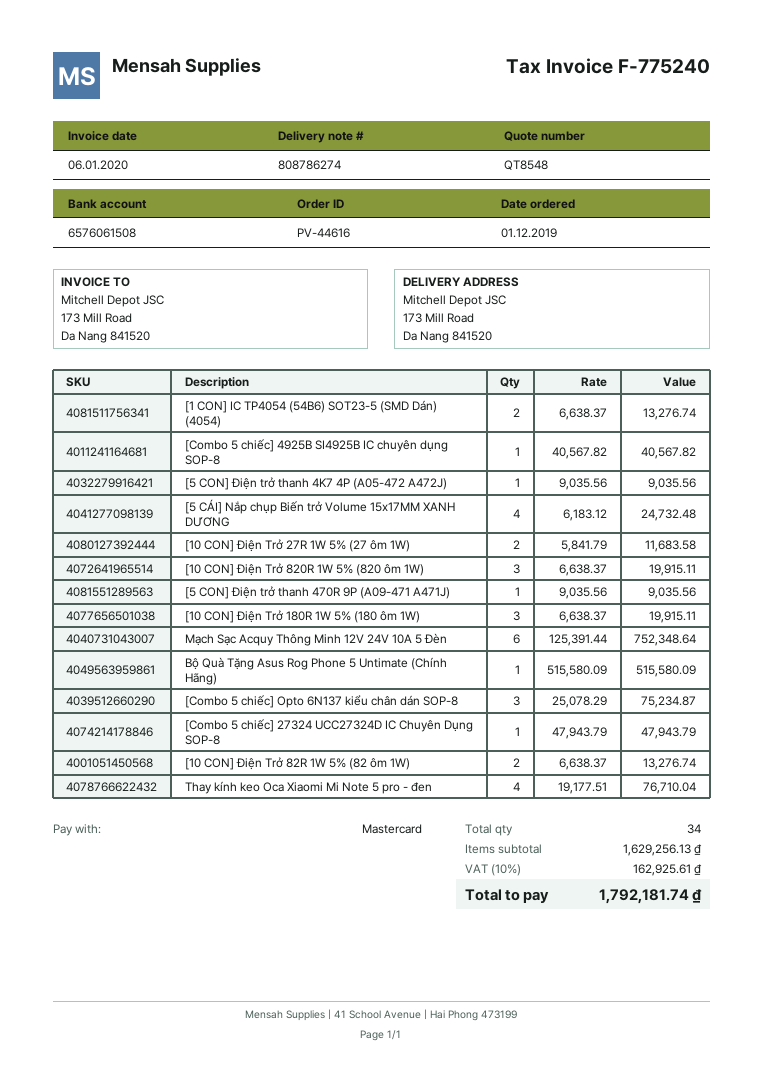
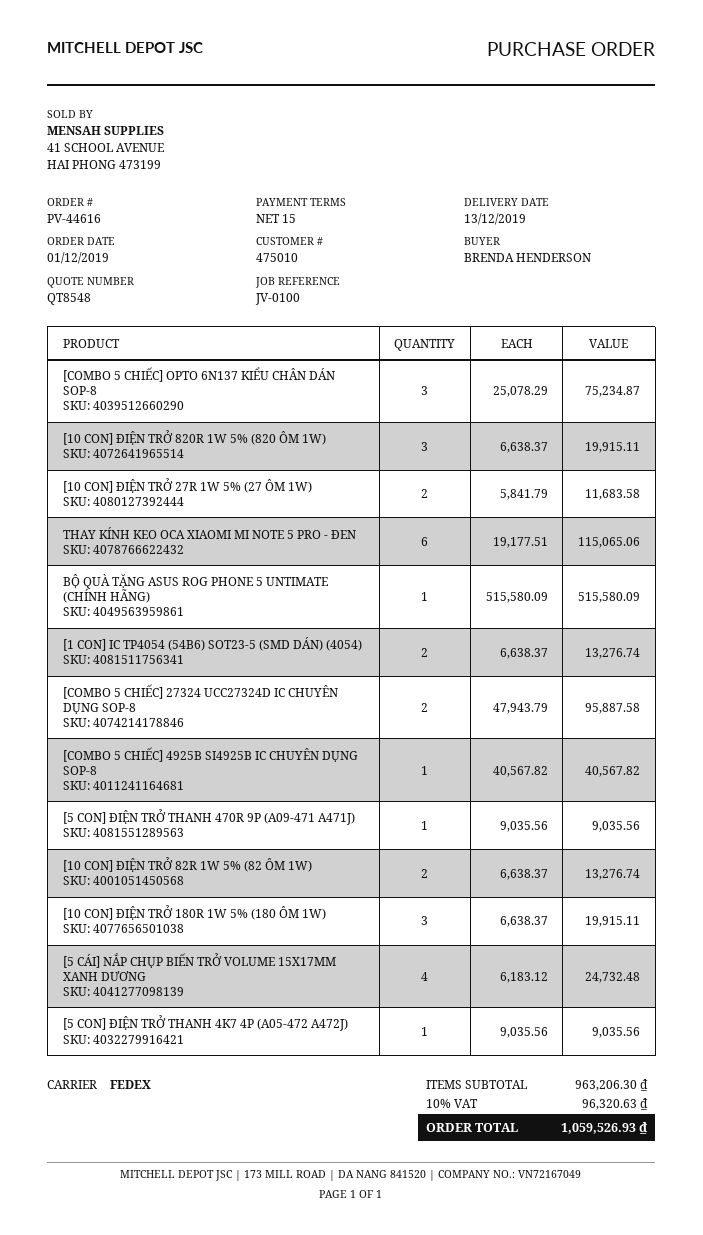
Mạch Sạc Acquy Thông Minh 12V 24V 10A 5 Đèn: 6 x 125391.44 = 752348.64 -> none
[Combo 5 chiếc] 27324 UCC27324D IC Chuyên Dụng SOP-8: 1 x 47943.79 = 47943.79 -> 2 x 47943.79 = 95887.58
Thay kính keo Oca Xiaomi Mi Note 5 pro - đen: 4 x 19177.51 = 76710.04 -> 6 x 19177.51 = 115065.06
subtotal: 1629256.13 -> 963206.30
tax: 10% = 162925.61 -> 10% = 96320.63
total: 1792181.74 -> 1059526.93

